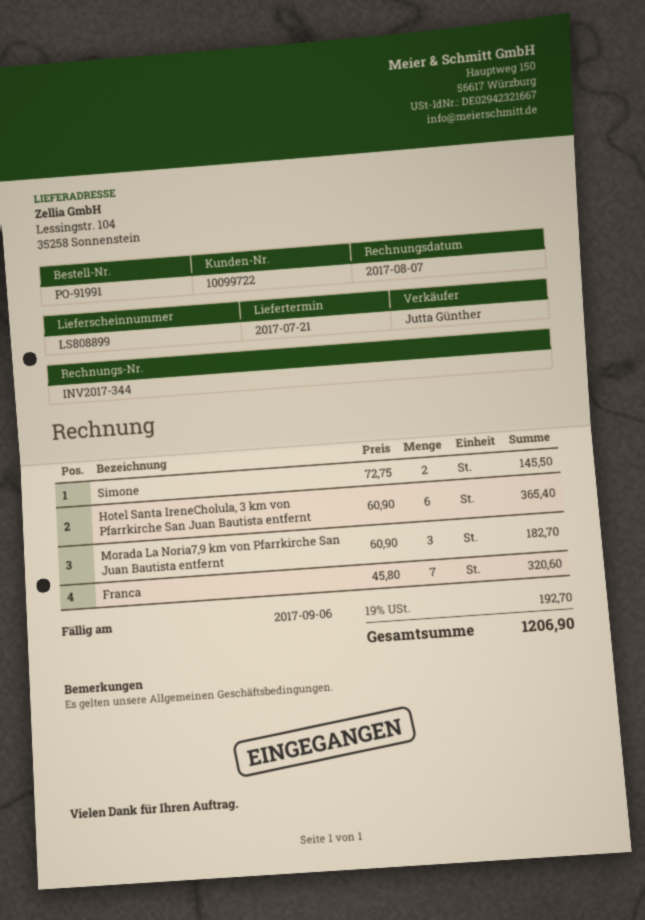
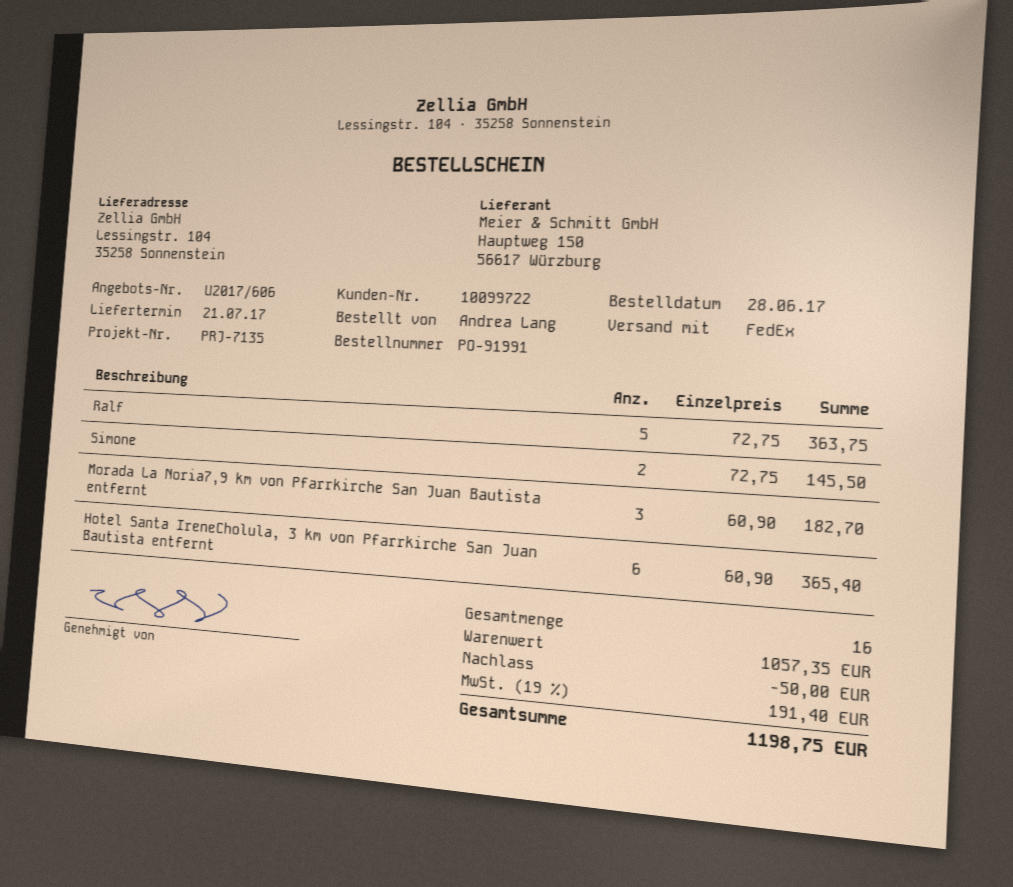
Franca: 7 x 45.80 = 320.60 -> none
Ralf: none -> 5 x 72.75 = 363.75
discount: none -> 50.00
tax: 19% = 192.70 -> 19% = 191.40
total: 1206.90 -> 1198.75

